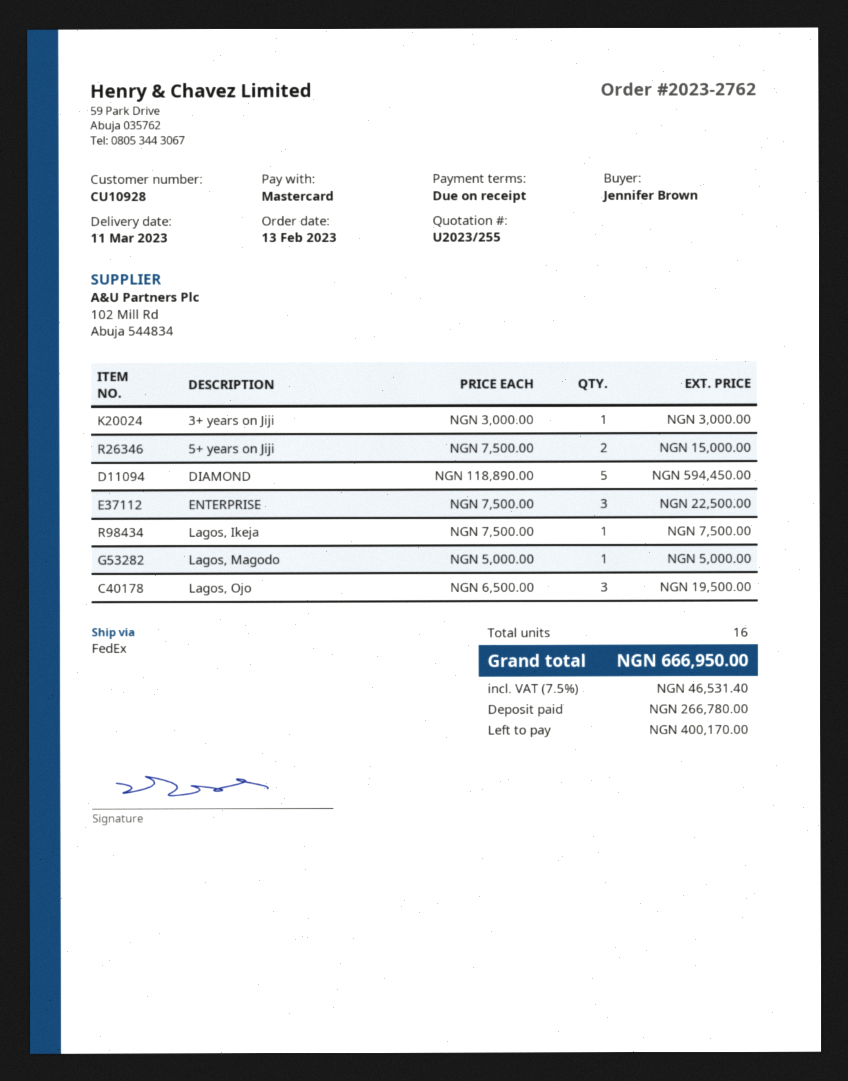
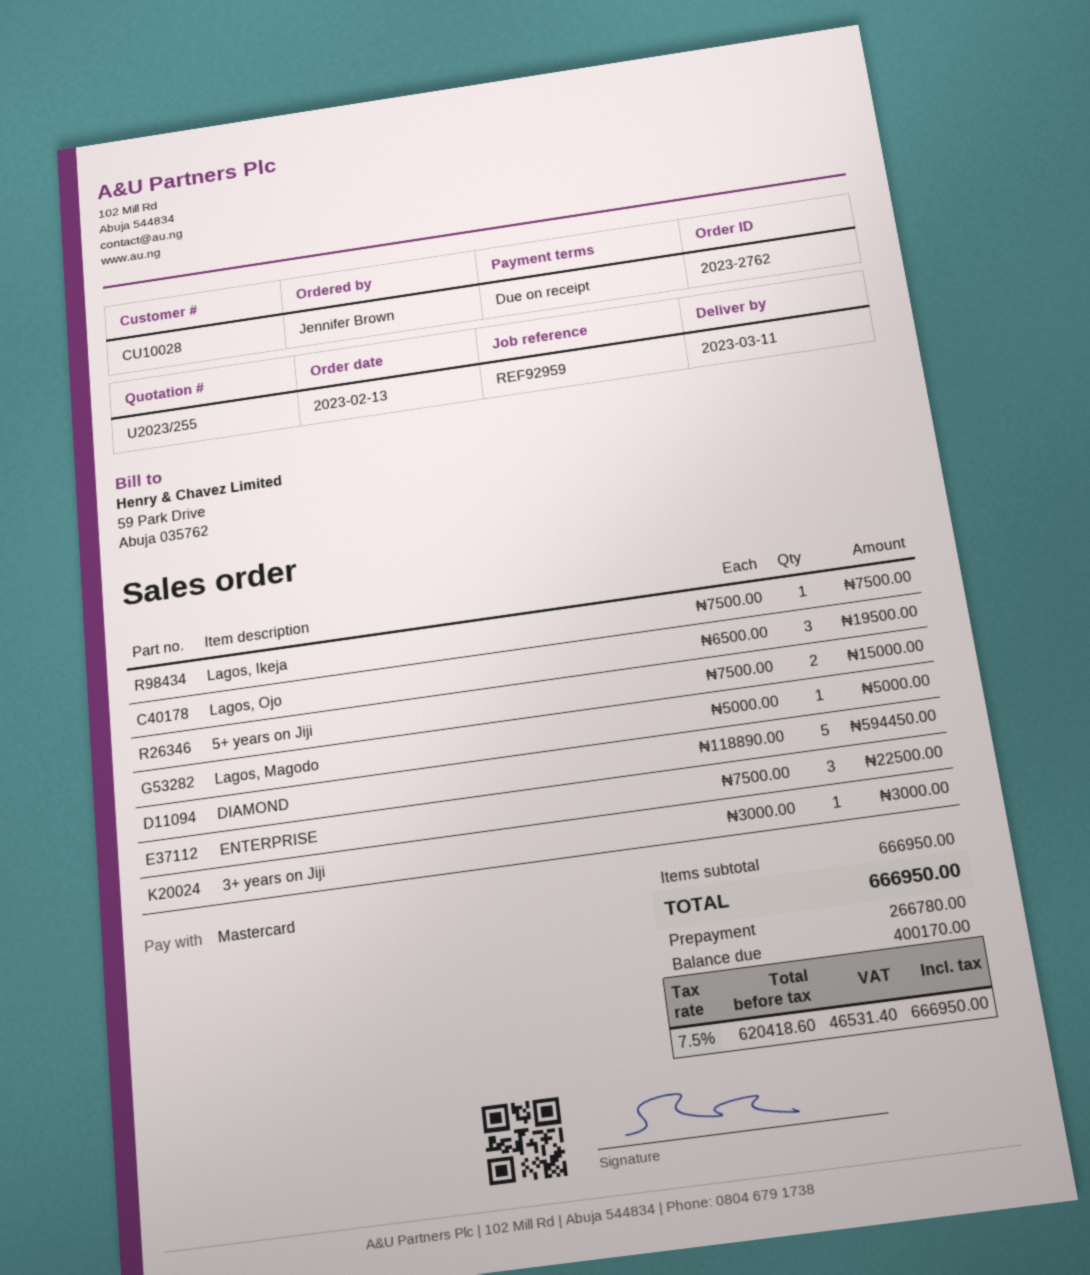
customer number: CU10928 -> CU10028

